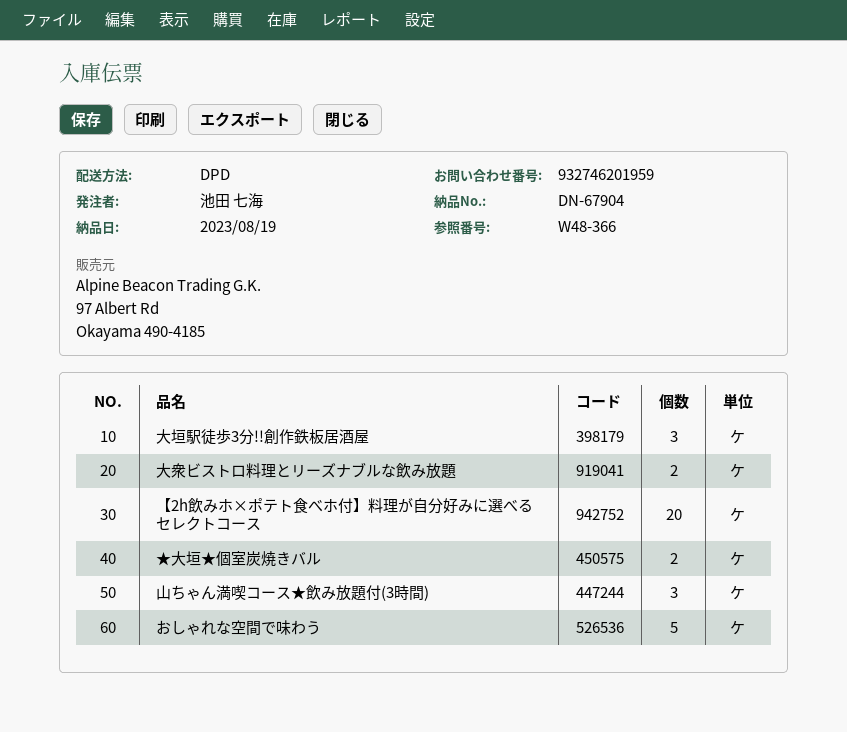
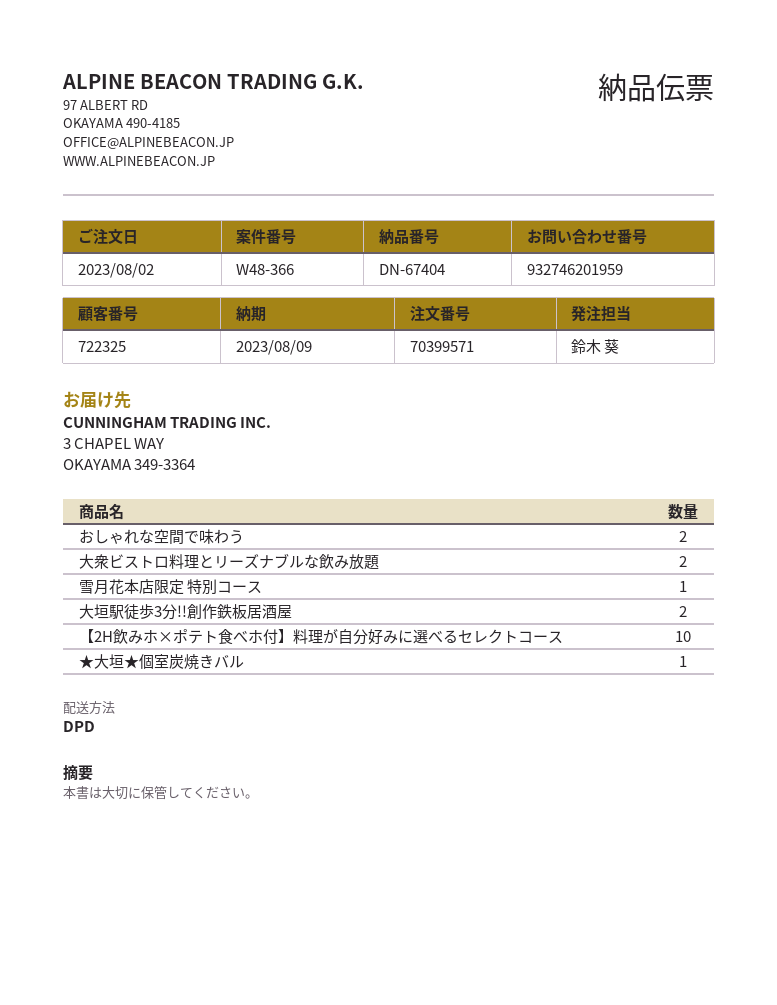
delivery note number: DN-67904 -> DN-67404
delivery date: 2023-08-19 -> 2023-08-09
ordered by: 池田 七海 -> 鈴木 葵
大垣駅徒歩3分!!創作鉄板居酒屋: 3 -> 2
【2h飲みホ×ポテト食べホ付】料理が自分好みに選べるセレクトコース: 20 -> 10
★大垣★個室炭焼きバル: 2 -> 1
山ちゃん満喫コース★飲み放題付(3時間): 3 -> none
おしゃれな空間で味わう: 5 -> 2
雪月花本店限定 特別コース: none -> 1

